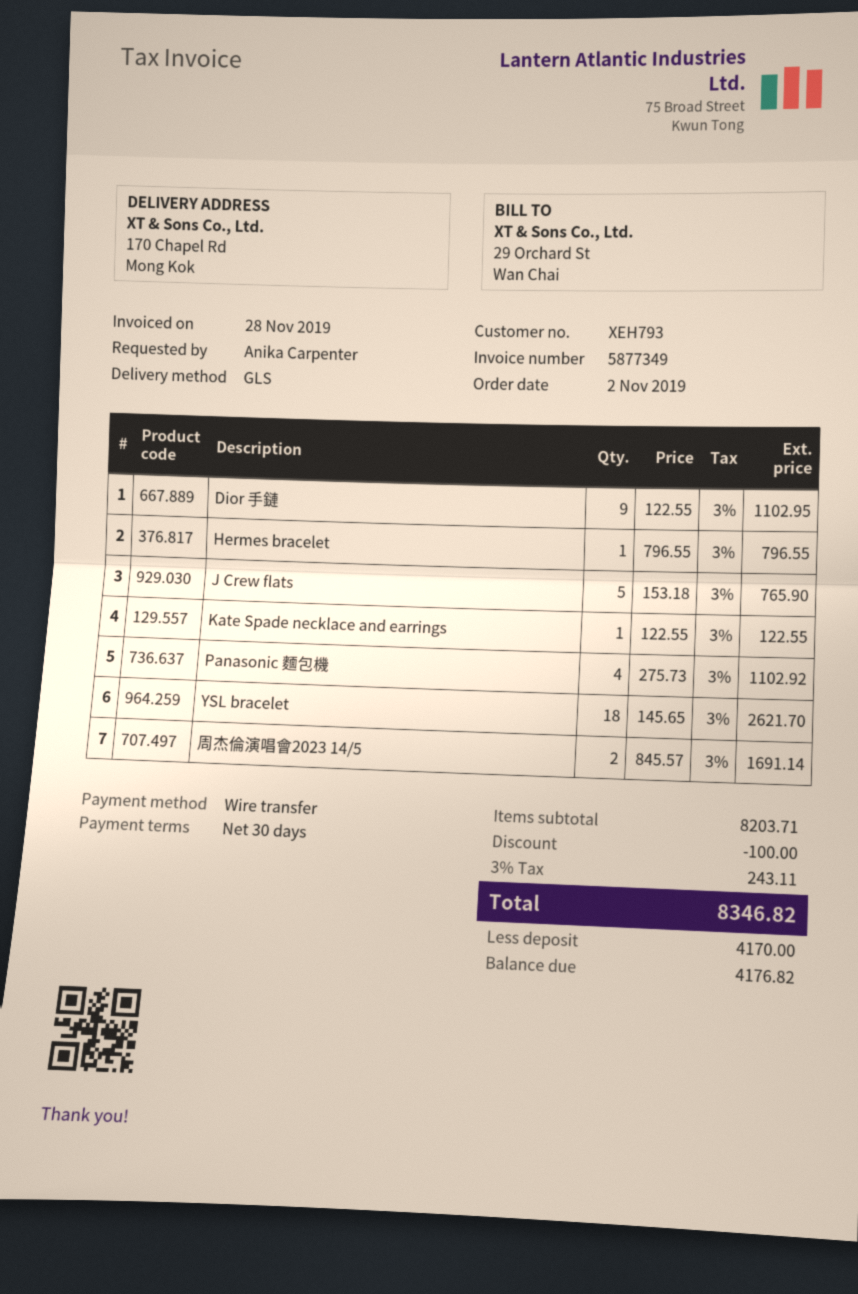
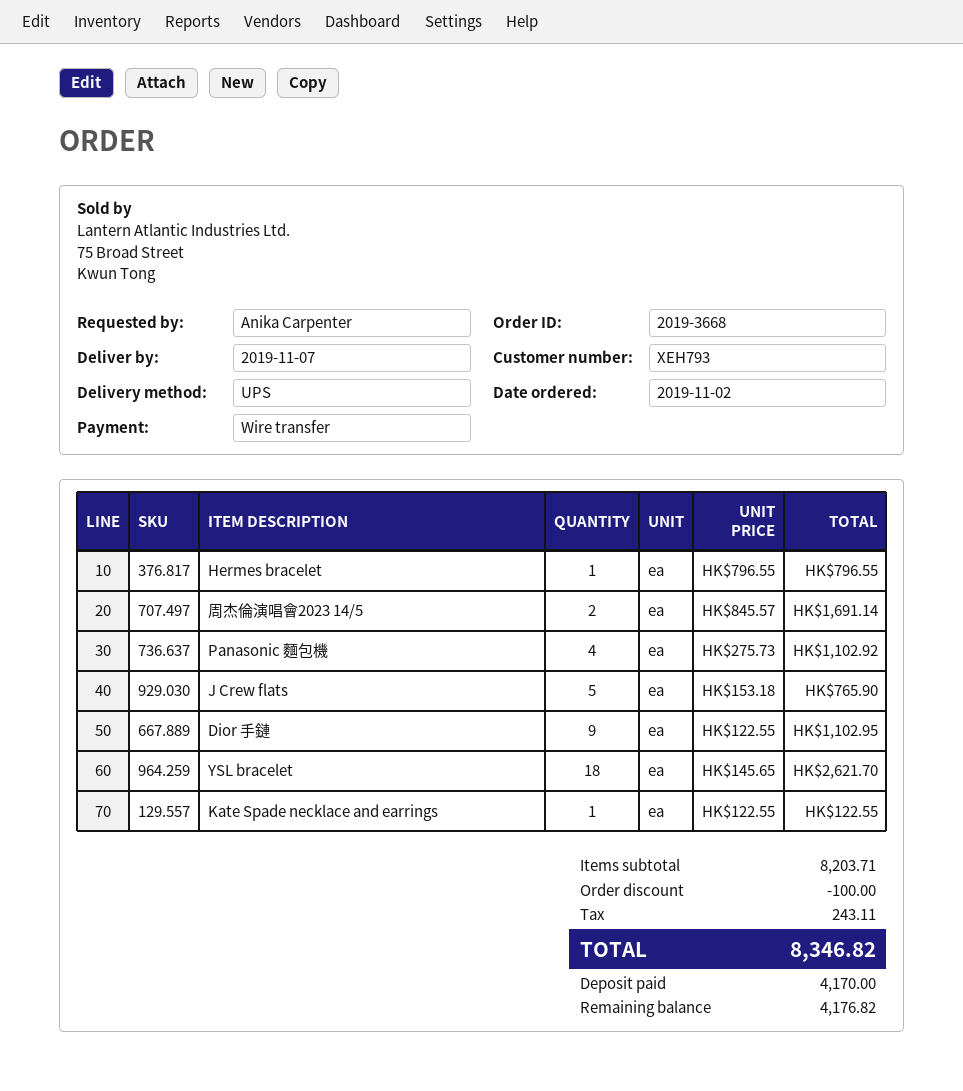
shipping method: GLS -> UPS

